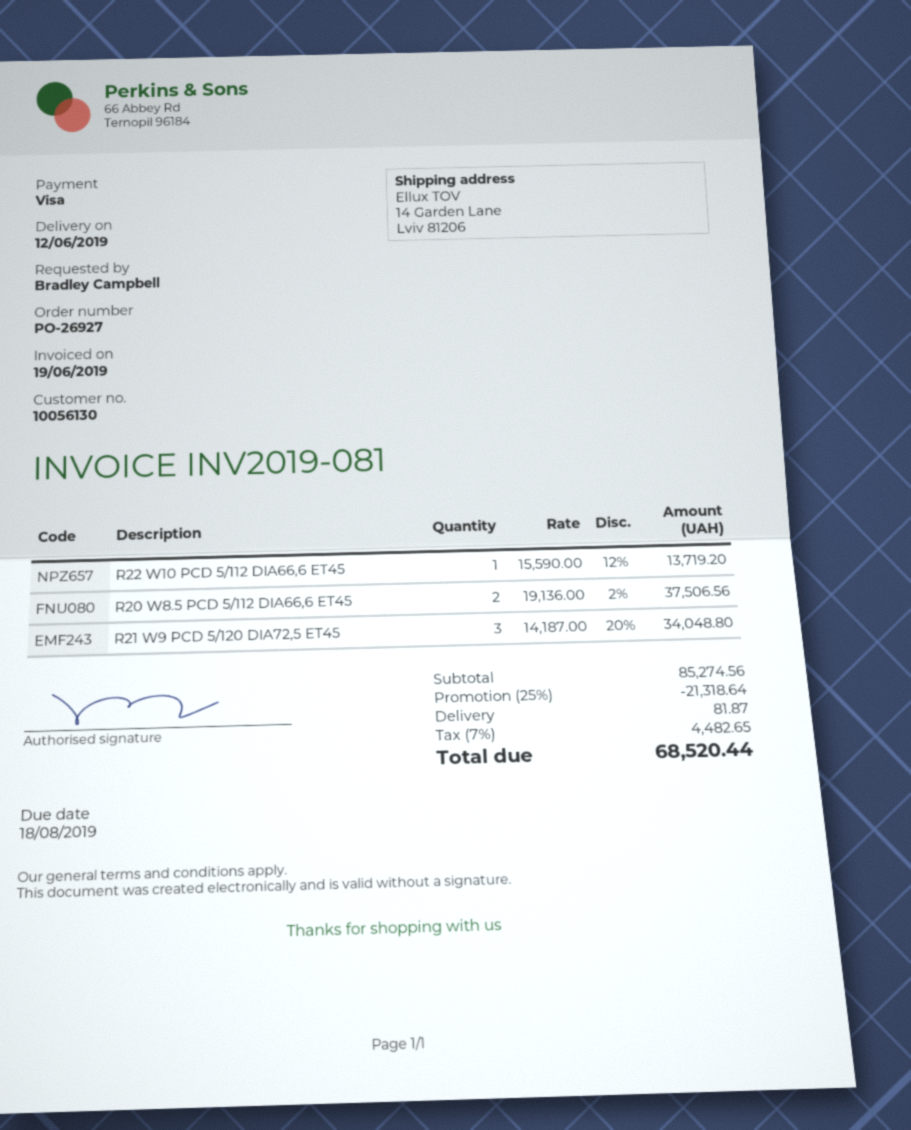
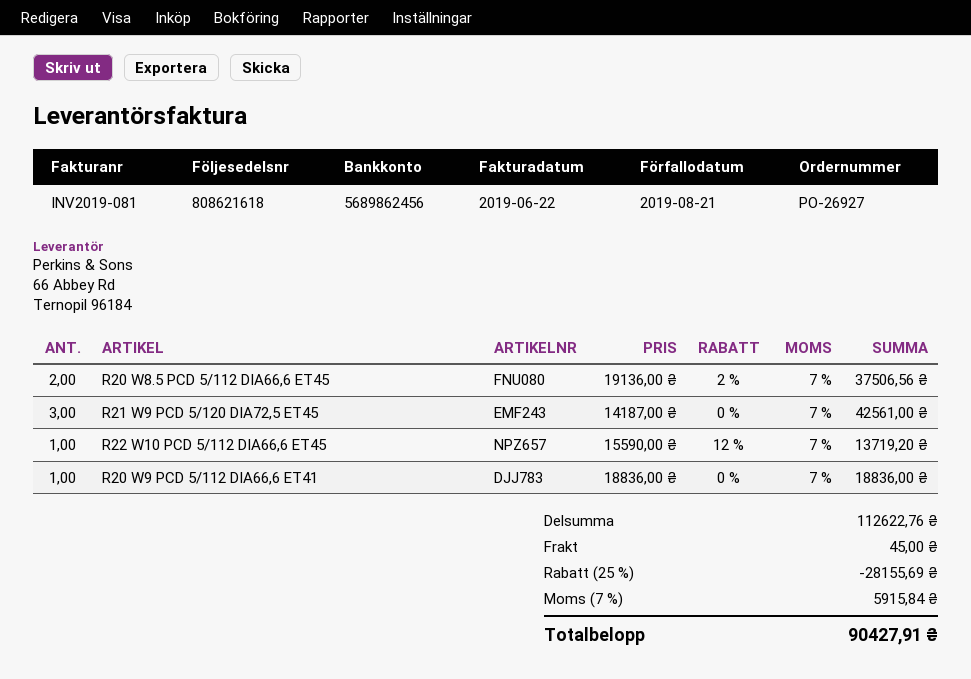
invoice date: 2019-06-19 -> 2019-06-22
due date: 2019-08-18 -> 2019-08-21
R21 W9 PCD 5/120 DIA72,5 ET45: 3 x 14187.00 - 20% = 34048.80 -> 3 x 14187.00 = 42561.00
R20 W9 PCD 5/112 DIA66,6 ET41: none -> 1 x 18836.00 = 18836.00
subtotal: 85274.56 -> 112622.76
discount: 25% = 21318.64 -> 25% = 28155.69
shipping: 81.87 -> 45.00
tax: 7% = 4482.65 -> 7% = 5915.84
total: 68520.44 -> 90427.91

